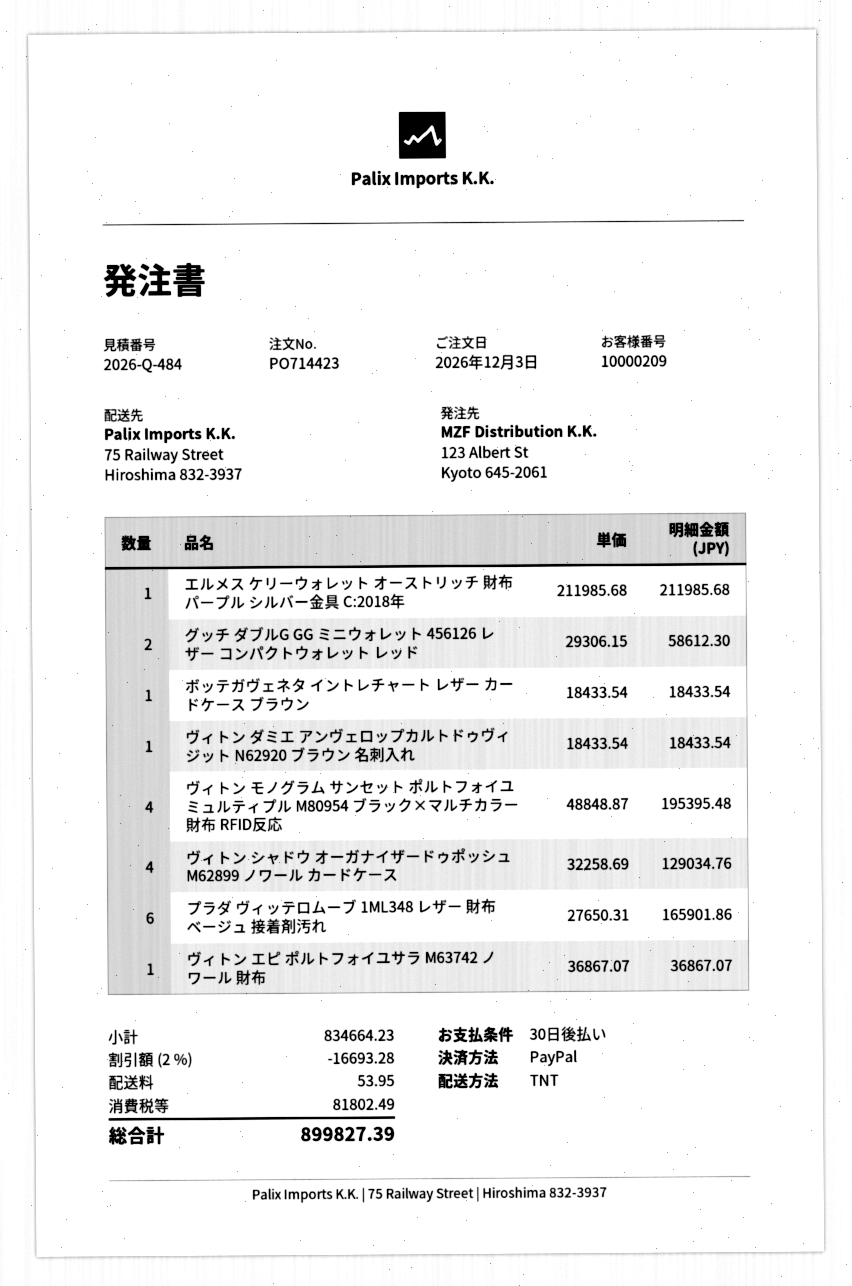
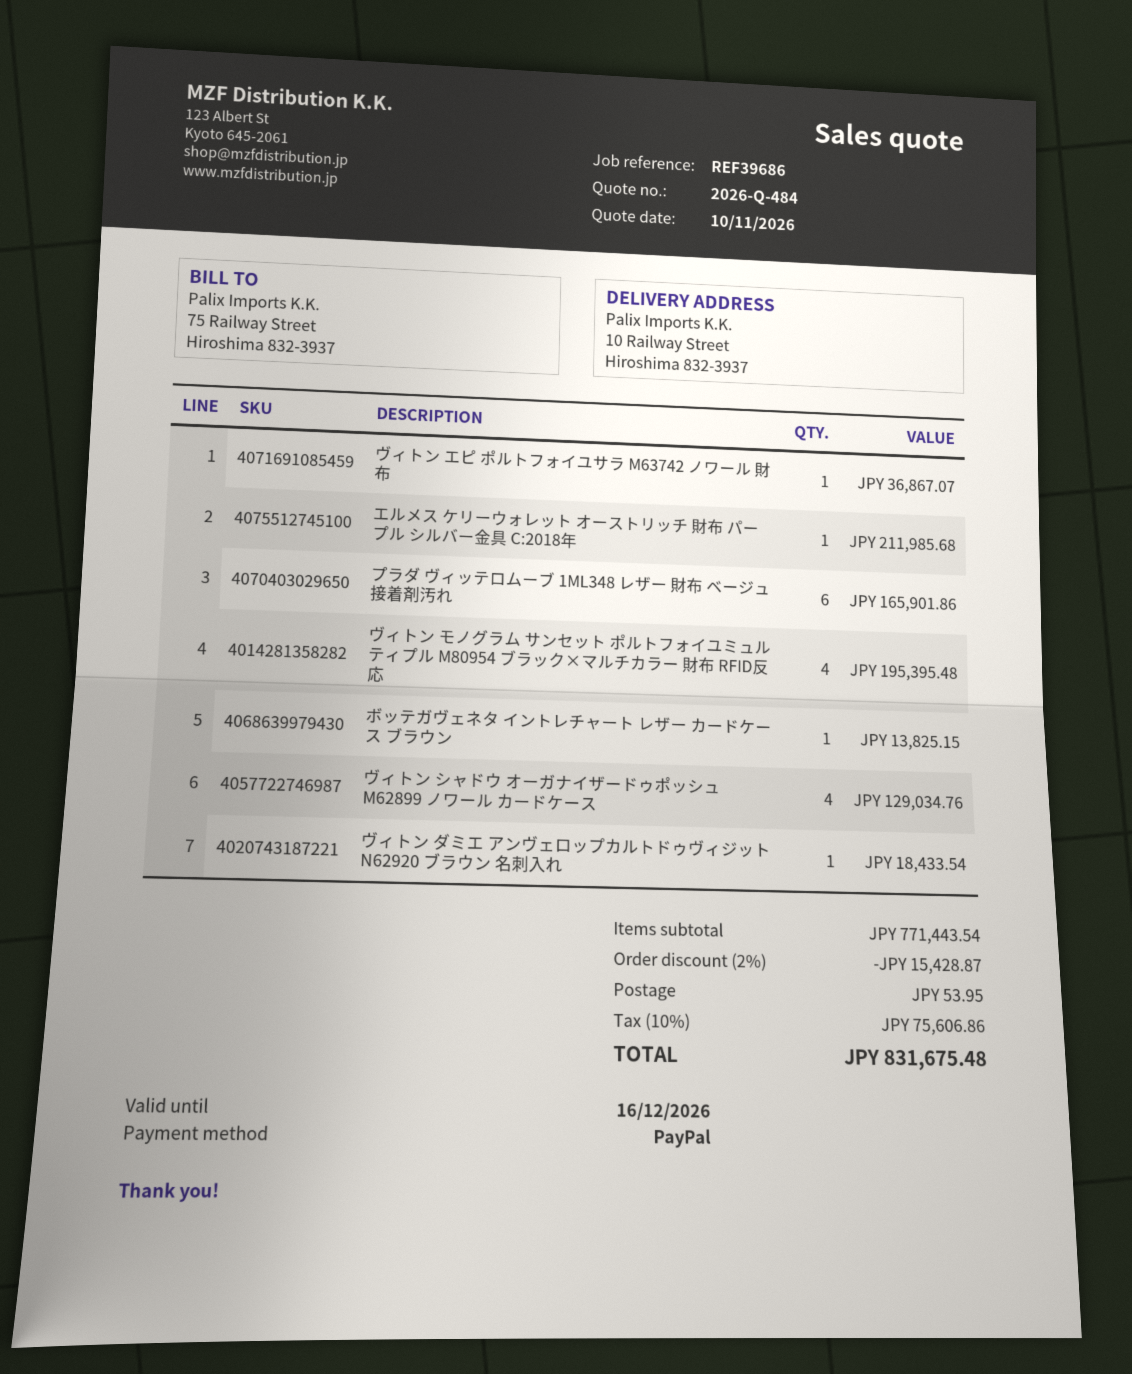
ship to: 75 Railway Street, Hiroshima 832-3937 -> 10 Railway Street, Hiroshima 832-3937
グッチ ダブルG GG ミニウォレット 456126 レザー コンパクトウォレット レッド: 2 for 58612.30 -> none
ボッテガヴェネタ イントレチャート レザー カードケース ブラウン: 1 for 18433.54 -> 1 for 13825.15
subtotal: 834664.23 -> 771443.54
discount: 2% = 16693.28 -> 2% = 15428.87
tax: 81802.49 -> 75606.86
total: 899827.39 -> 831675.48

